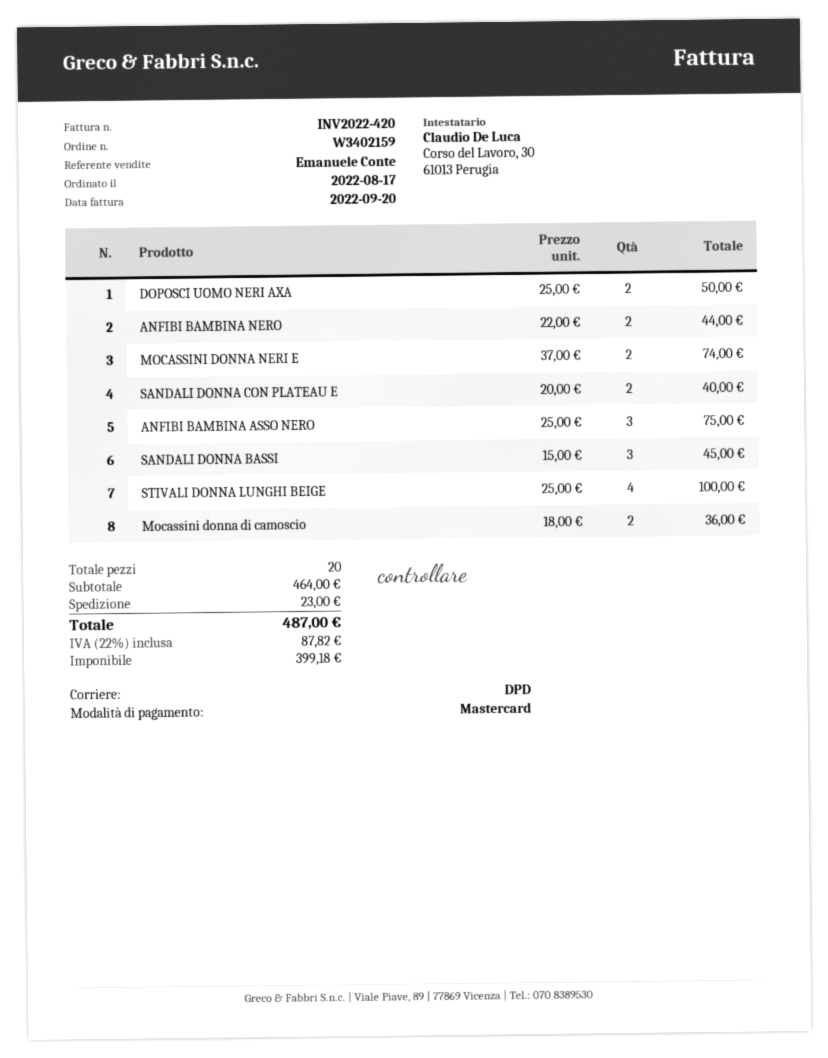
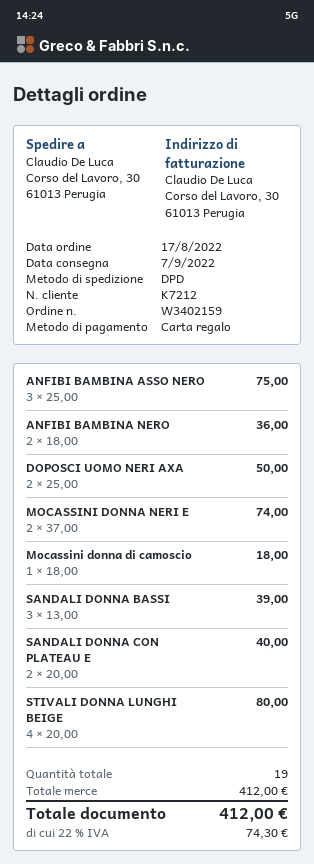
payment method: Mastercard -> gift card
ANFIBI BAMBINA NERO: 2 x 22.00 = 44.00 -> 2 x 18.00 = 36.00
SANDALI DONNA BASSI: 3 x 15.00 = 45.00 -> 3 x 13.00 = 39.00
STIVALI DONNA LUNGHI BEIGE: 4 x 25.00 = 100.00 -> 4 x 20.00 = 80.00
Mocassini donna di camoscio: 2 x 18.00 = 36.00 -> 1 x 18.00 = 18.00
total quantity: 20 -> 19
subtotal: 464.00 -> 412.00
shipping: 23.00 -> none
tax: 22% = 87.82 -> 22% = 74.30
total: 487.00 -> 412.00

